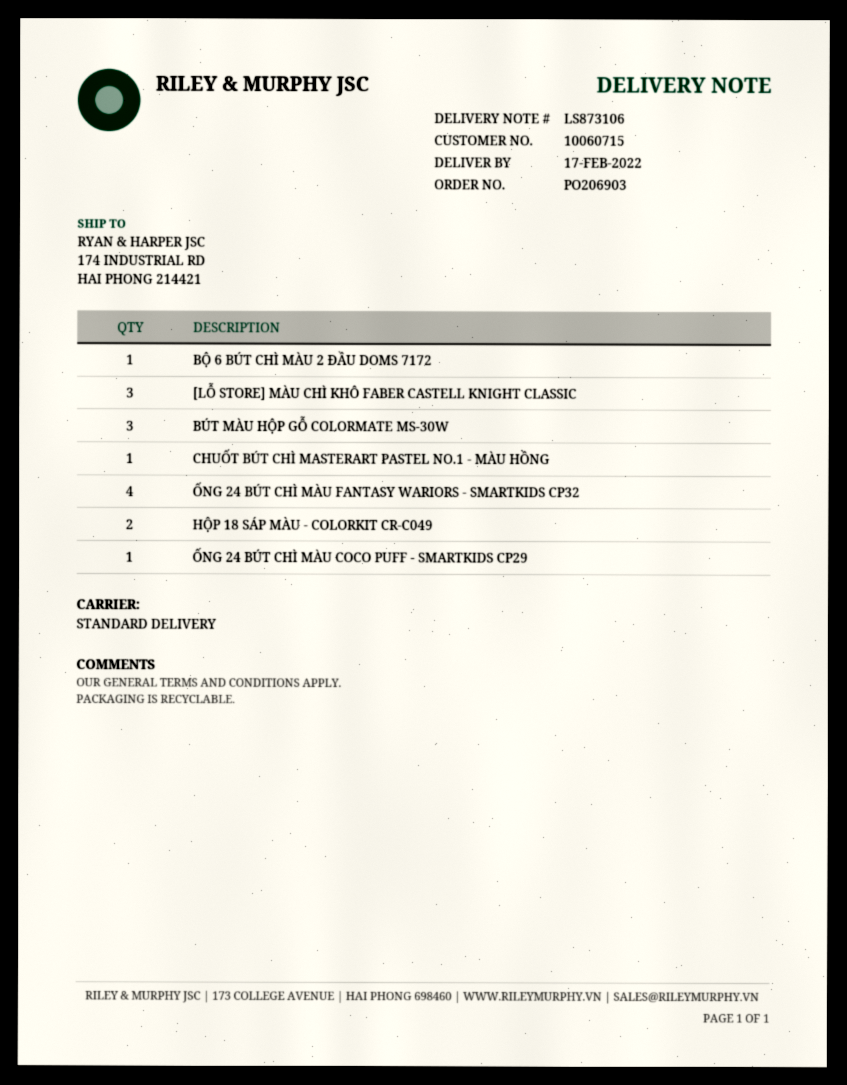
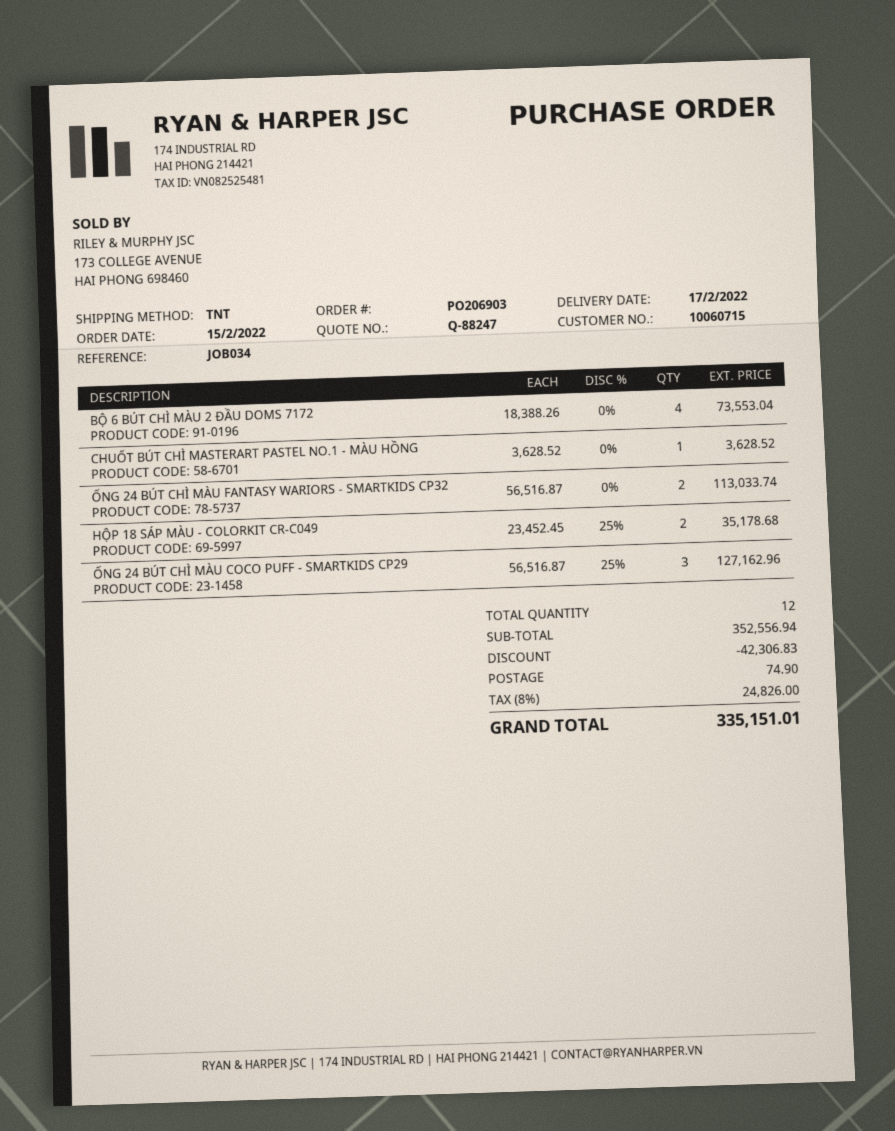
shipping method: standard -> TNT
BỘ 6 BÚT CHÌ MÀU 2 ĐẦU DOMS 7172: 1 -> 4
[LỖ STORE] MÀU CHÌ KHÔ FABER CASTELL KNIGHT CLASSIC: 3 -> none
BÚT MÀU HỘP GỖ COLORMATE MS-30W: 3 -> none
ỐNG 24 BÚT CHÌ MÀU FANTASY WARIORS - SMARTKIDS CP32: 4 -> 2
ỐNG 24 BÚT CHÌ MÀU COCO PUFF - SMARTKIDS CP29: 1 -> 3

